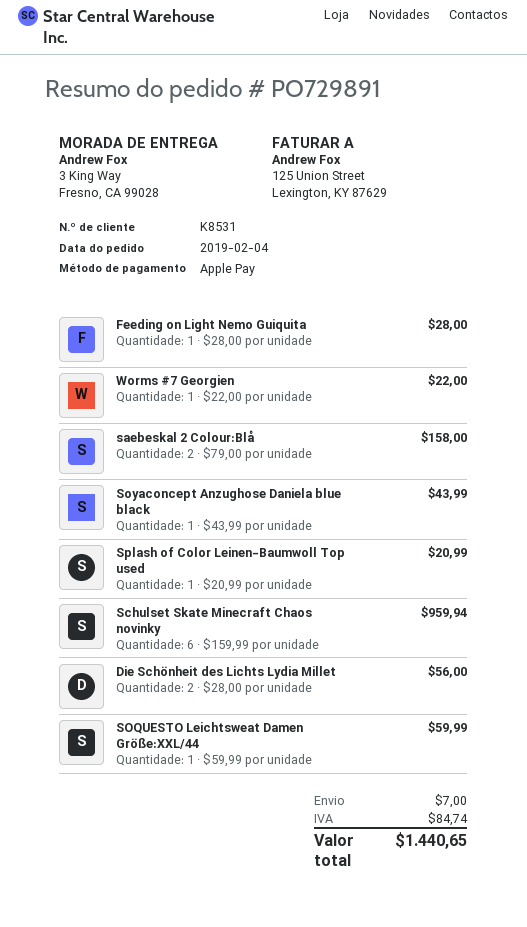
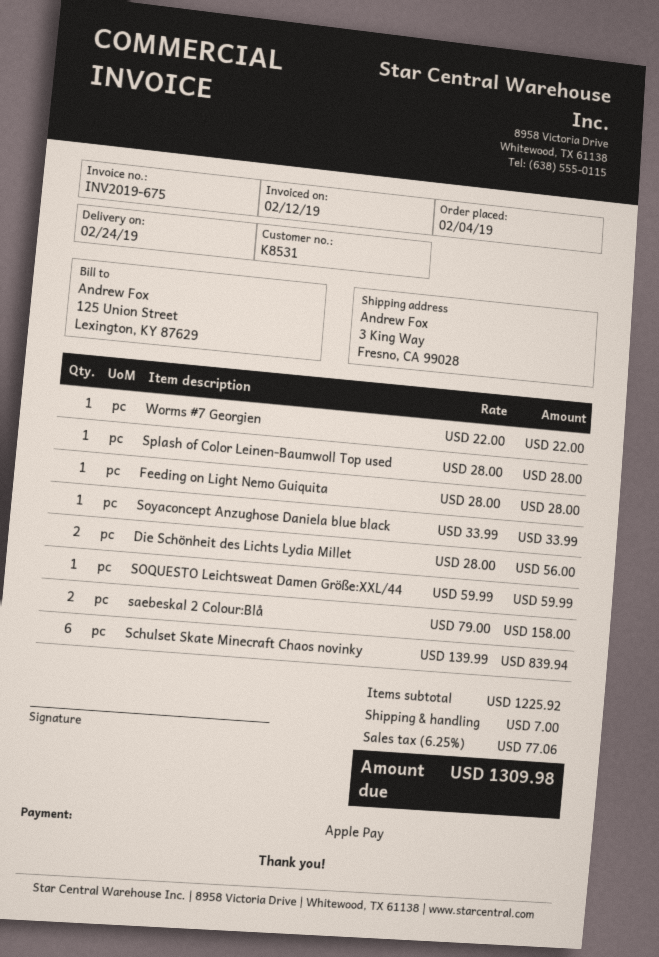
Soyaconcept Anzughose Daniela blue black: 1 x 43.99 = 43.99 -> 1 x 33.99 = 33.99
Splash of Color Leinen-Baumwoll Top used: 1 x 20.99 = 20.99 -> 1 x 28.00 = 28.00
Schulset Skate Minecraft Chaos novinky: 6 x 159.99 = 959.94 -> 6 x 139.99 = 839.94
tax: 84.74 -> 77.06
total: 1440.65 -> 1309.98

